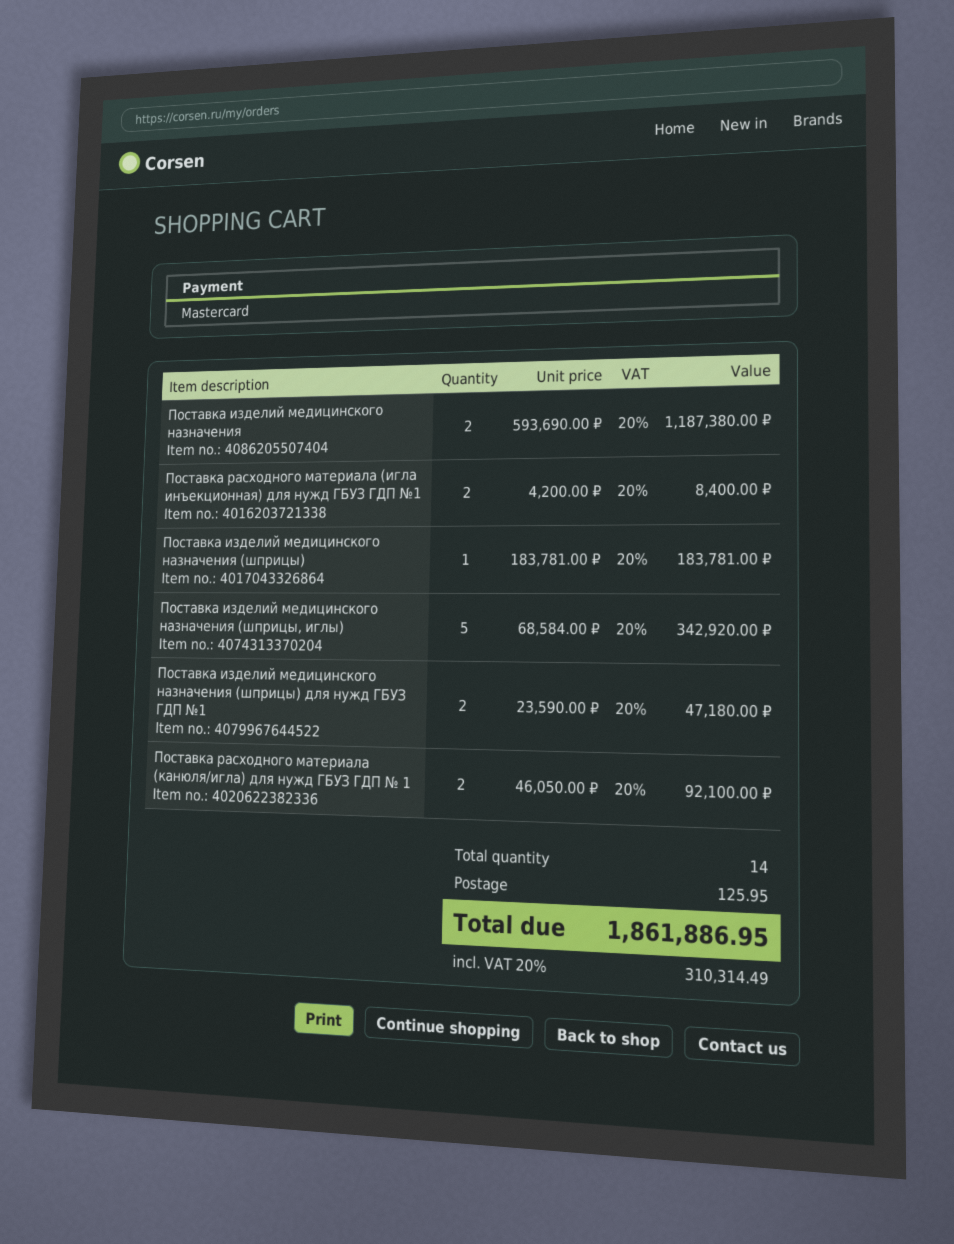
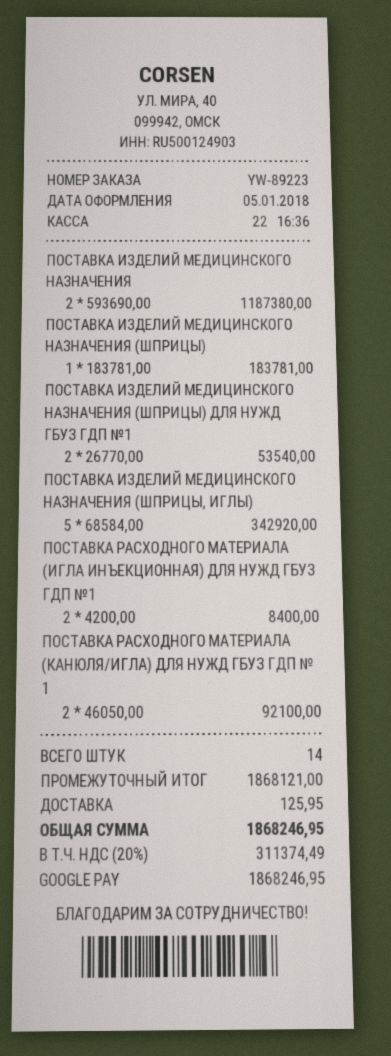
payment method: Mastercard -> Google Pay
Поставка изделий медицинского назначения (шприцы) для нужд ГБУЗ ГДП №1: 2 x 23590.00 = 47180.00 -> 2 x 26770.00 = 53540.00
tax: 20% = 310314.49 -> 20% = 311374.49
total: 1861886.95 -> 1868246.95

